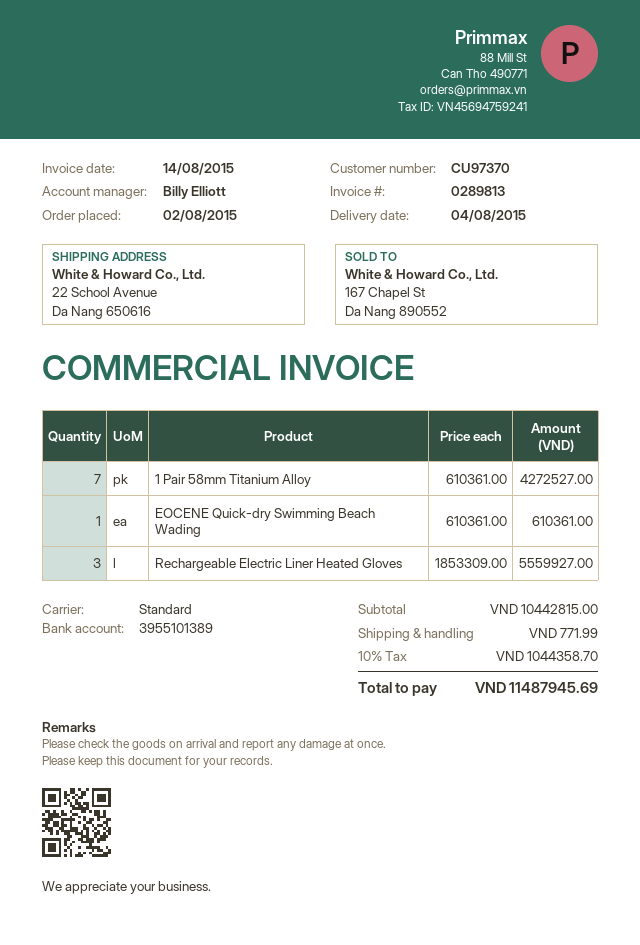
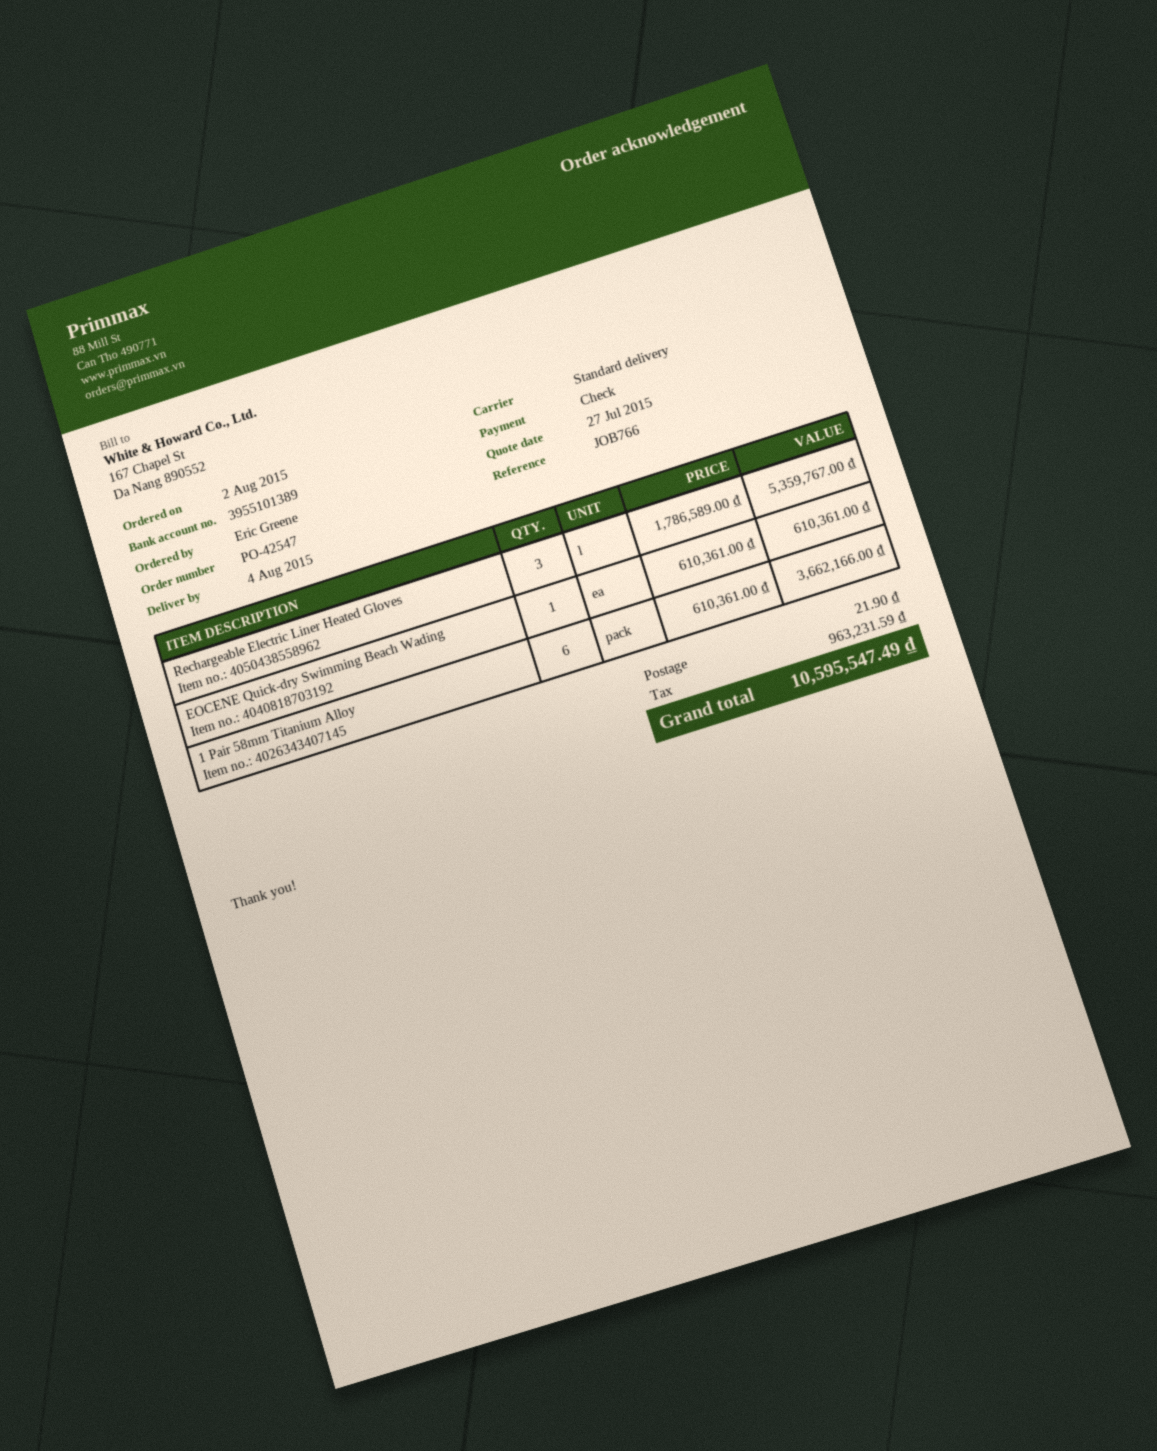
1 Pair 58mm Titanium Alloy: 7 x 610361.00 = 4272527.00 -> 6 x 610361.00 = 3662166.00
Rechargeable Electric Liner Heated Gloves: 3 x 1853309.00 = 5559927.00 -> 3 x 1786589.00 = 5359767.00
shipping: 771.99 -> 21.90
tax: 1044358.70 -> 963231.59
total: 11487945.69 -> 10595547.49

